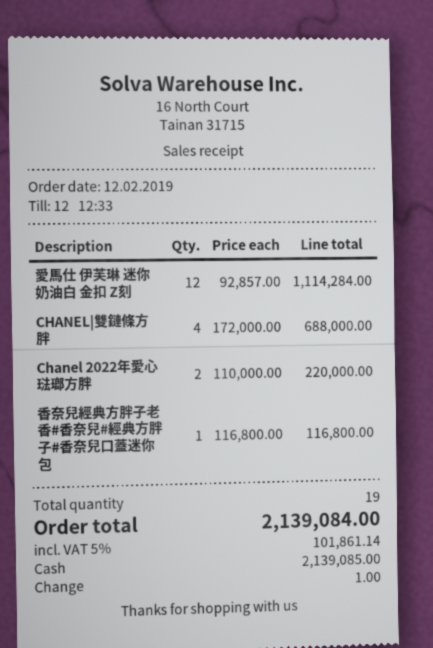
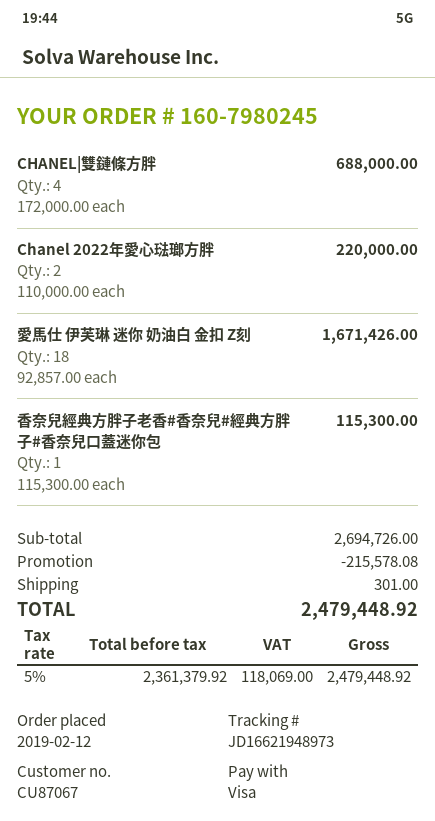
payment method: cash -> Visa
愛馬仕 伊芙琳 迷你 奶油白 金扣 Z刻: 12 x 92857.00 = 1114284.00 -> 18 x 92857.00 = 1671426.00
香奈兒經典方胖子老香#香奈兒#經典方胖子#香奈兒口蓋迷你包: 1 x 116800.00 = 116800.00 -> 1 x 115300.00 = 115300.00
discount: none -> 215578.08
shipping: none -> 301.00
tax: 5% = 101861.14 -> 5% = 118069.00
total: 2139084.00 -> 2479448.92

